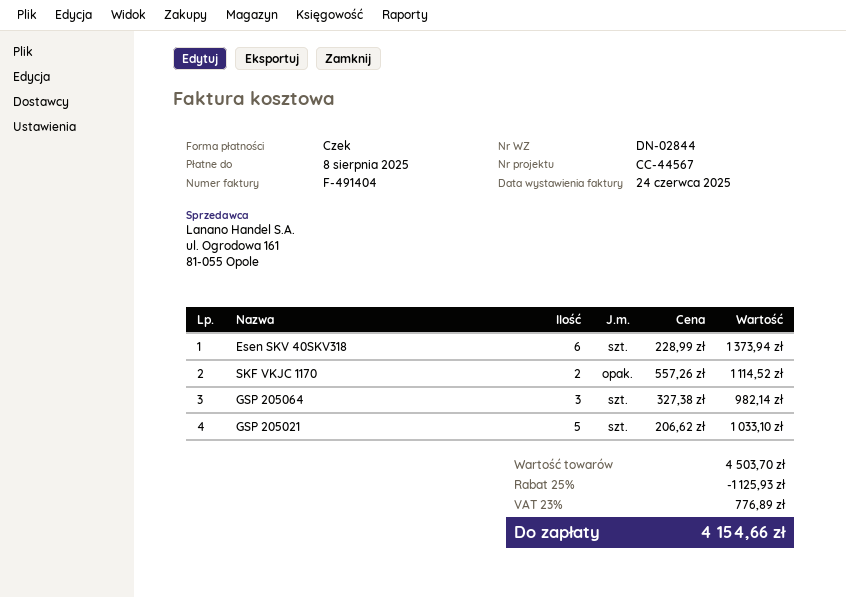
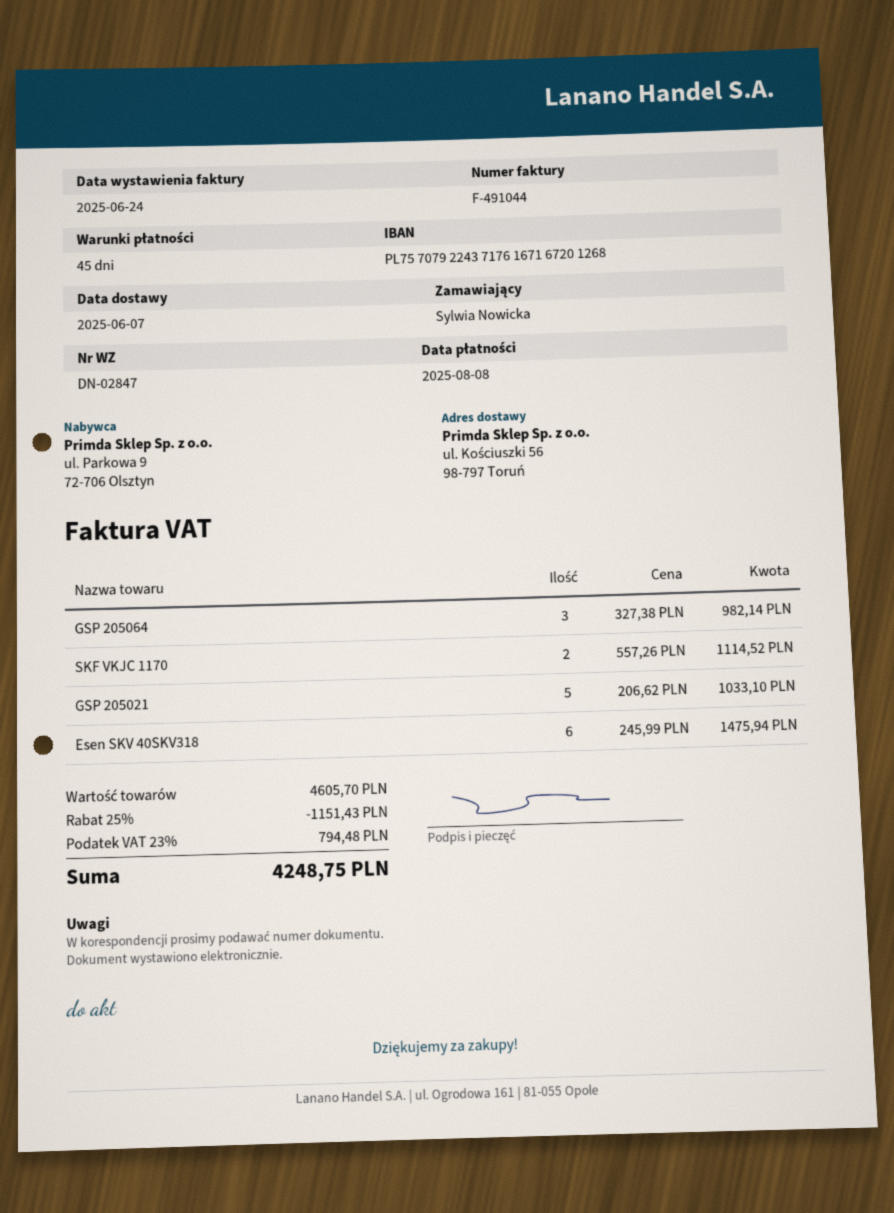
delivery note number: DN-02844 -> DN-02847
invoice number: F-491404 -> F-491044
Esen SKV 40SKV318: 6 x 228.99 = 1373.94 -> 6 x 245.99 = 1475.94
subtotal: 4503.70 -> 4605.70
discount: 25% = 1125.93 -> 25% = 1151.43
tax: 23% = 776.89 -> 23% = 794.48
total: 4154.66 -> 4248.75

